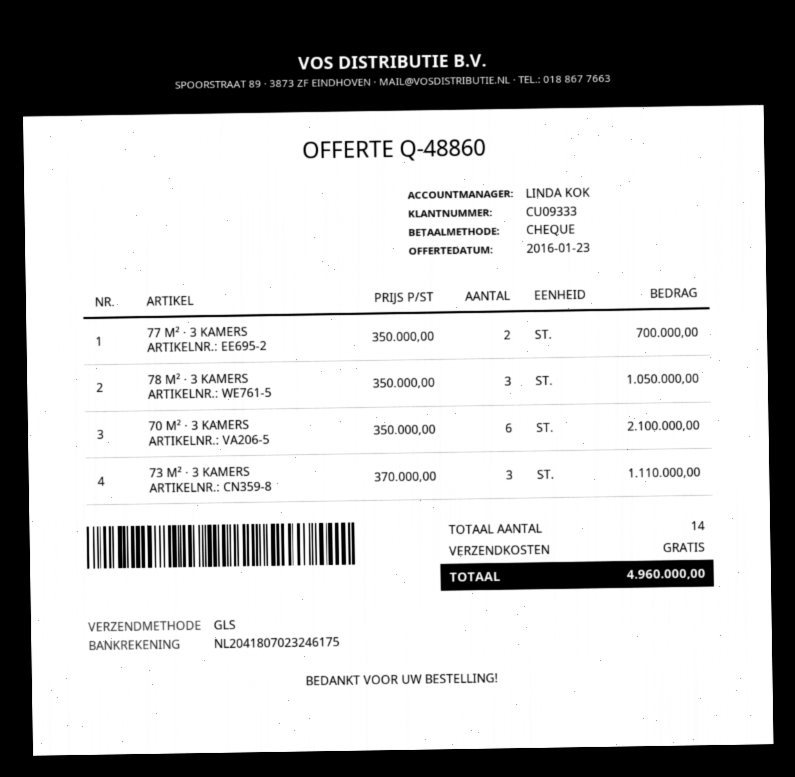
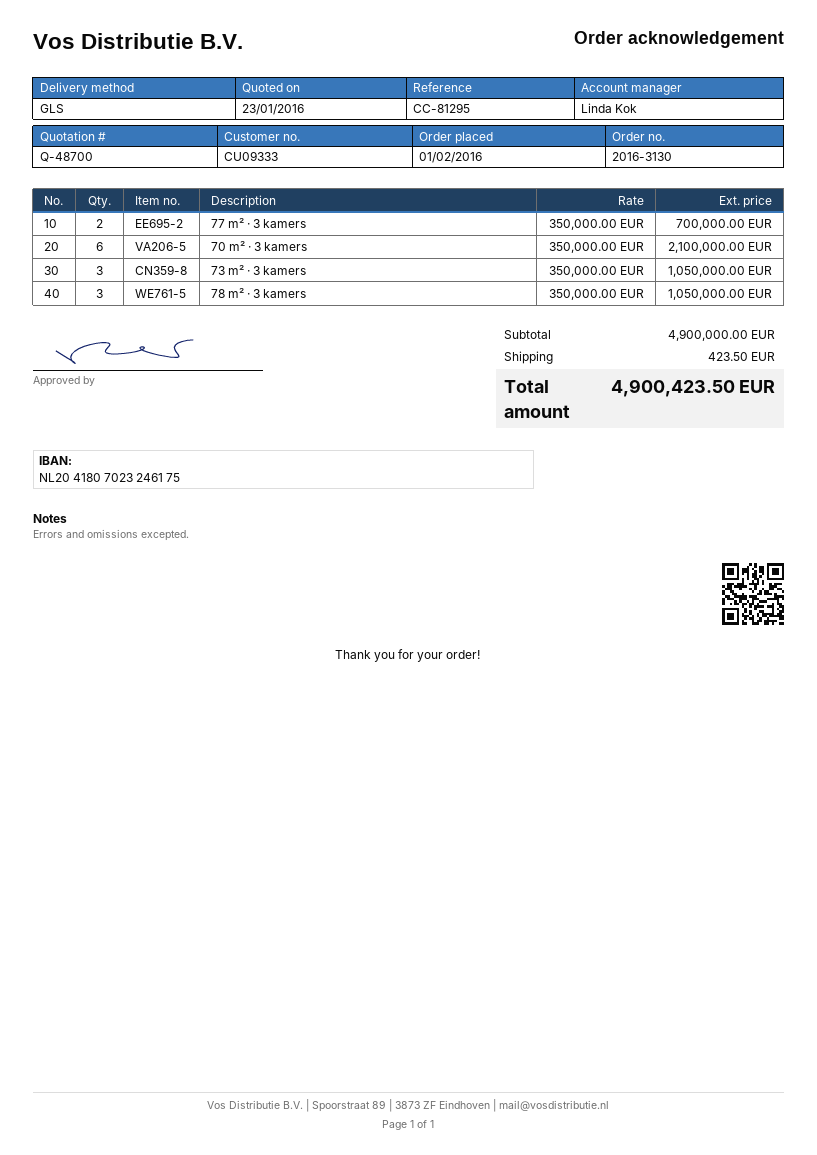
quote number: Q-48860 -> Q-48700
73 M² · 3 KAMERS: 3 x 370000.00 = 1110000.00 -> 3 x 350000.00 = 1050000.00
shipping: 0.00 -> 423.50
total: 4960000.00 -> 4900423.50

